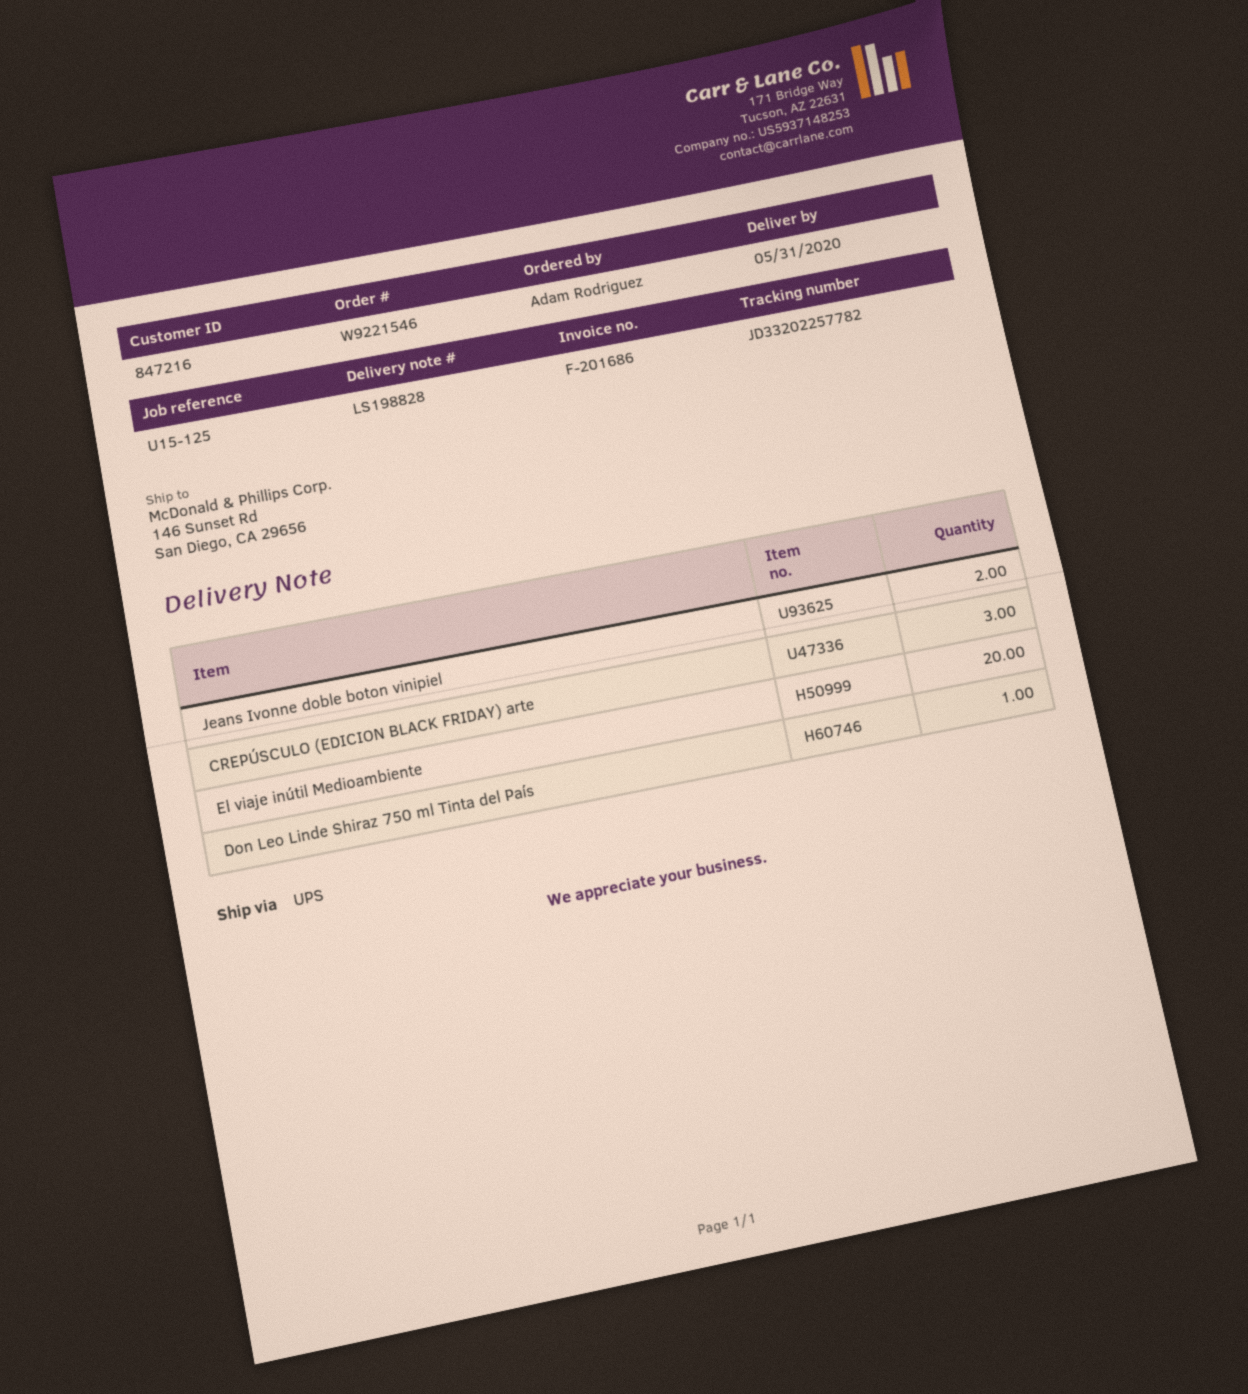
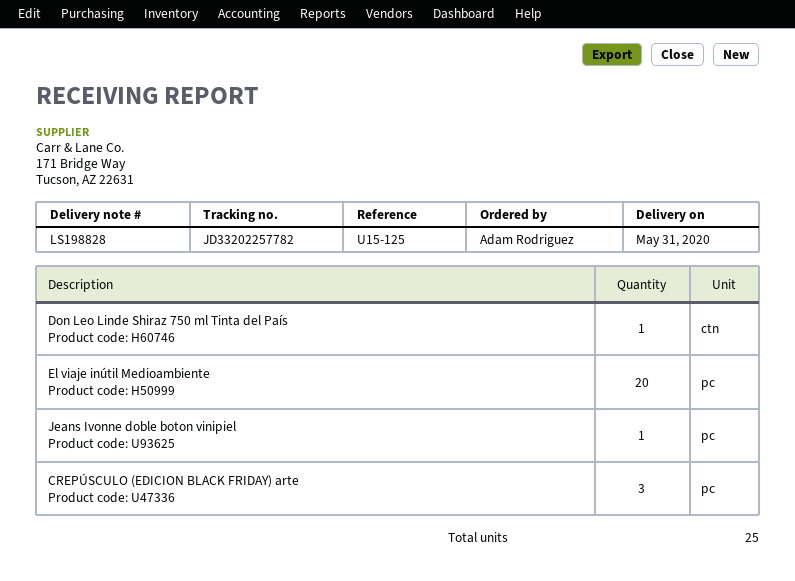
Jeans Ivonne doble boton vinipiel: 2 -> 1

